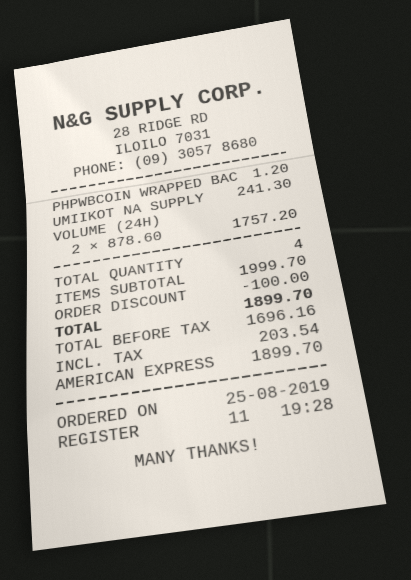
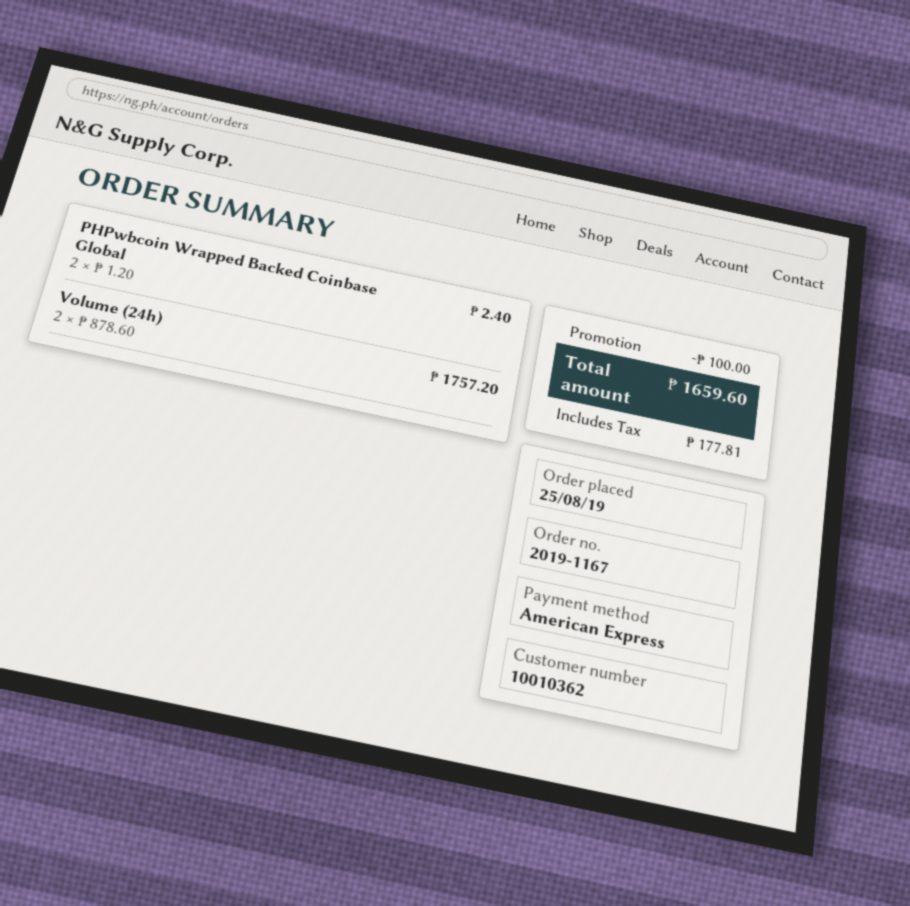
PHPWBCOIN WRAPPED BAC: 1 x 1.20 = 1.20 -> 2 x 1.20 = 2.40
UMIIKOT NA SUPPLY: 1 x 241.30 = 241.30 -> none
tax: 203.54 -> 177.81
total: 1899.70 -> 1659.60

